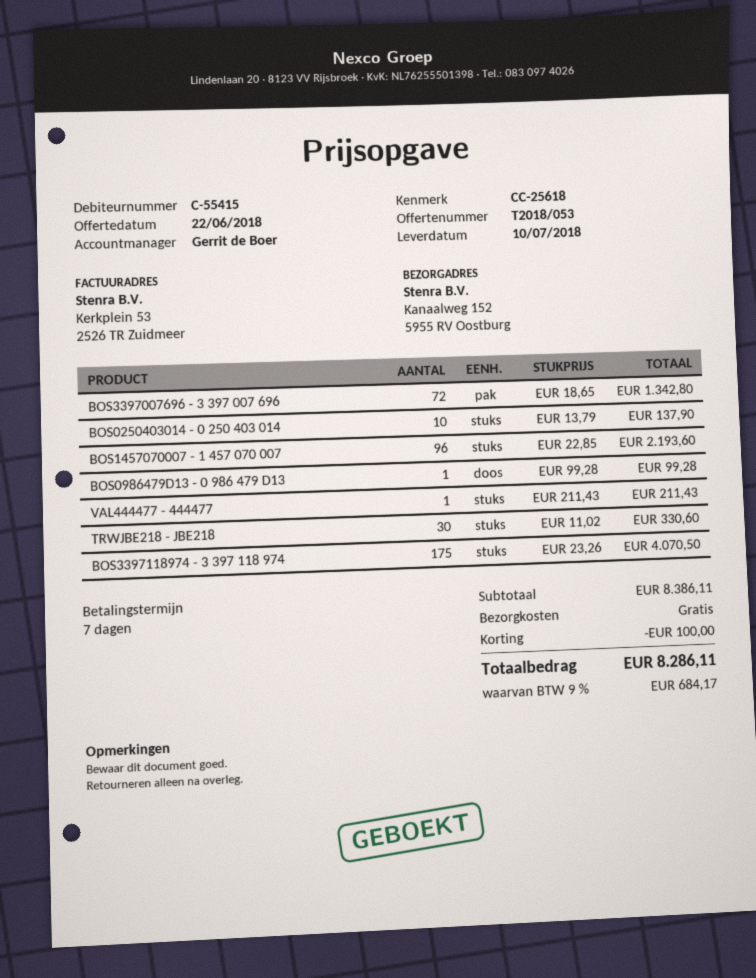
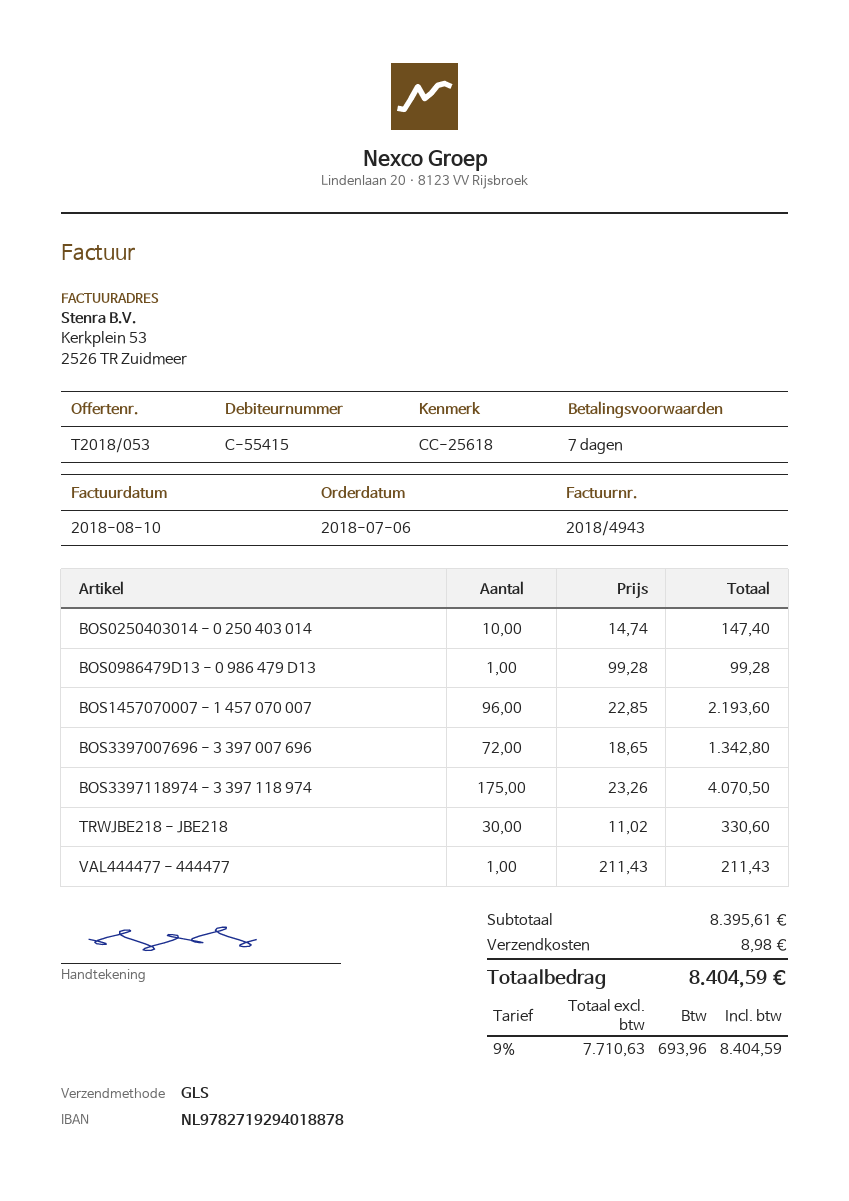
BOS0250403014 - 0 250 403 014: 10 x 13.79 = 137.90 -> 10 x 14.74 = 147.40
subtotal: 8386.11 -> 8395.61
discount: 100.00 -> none
shipping: 0.00 -> 8.98
tax: 9% = 684.17 -> 9% = 693.96
total: 8286.11 -> 8404.59

